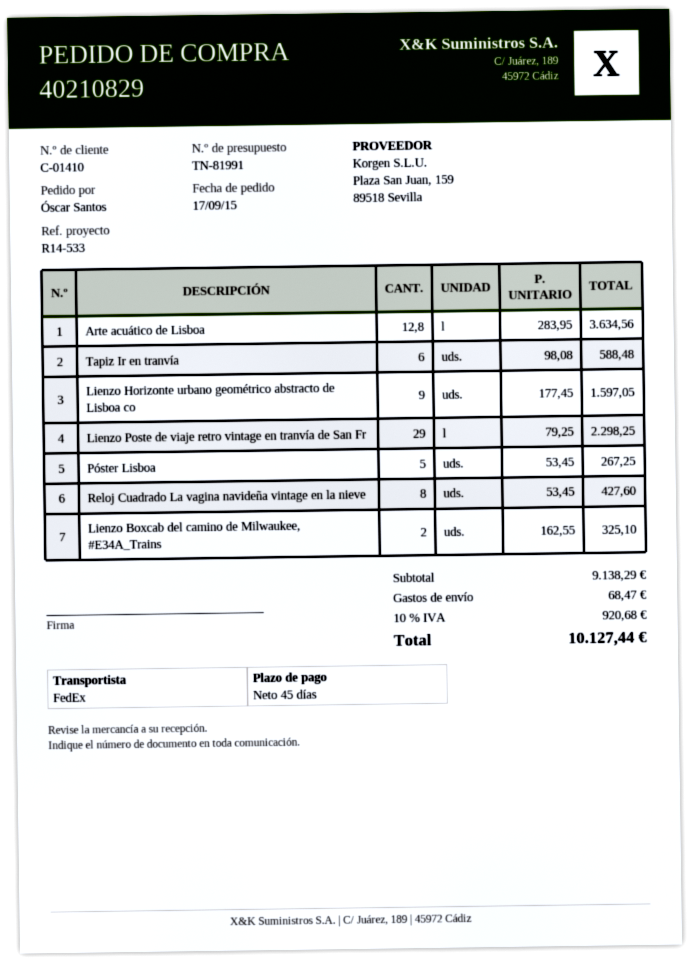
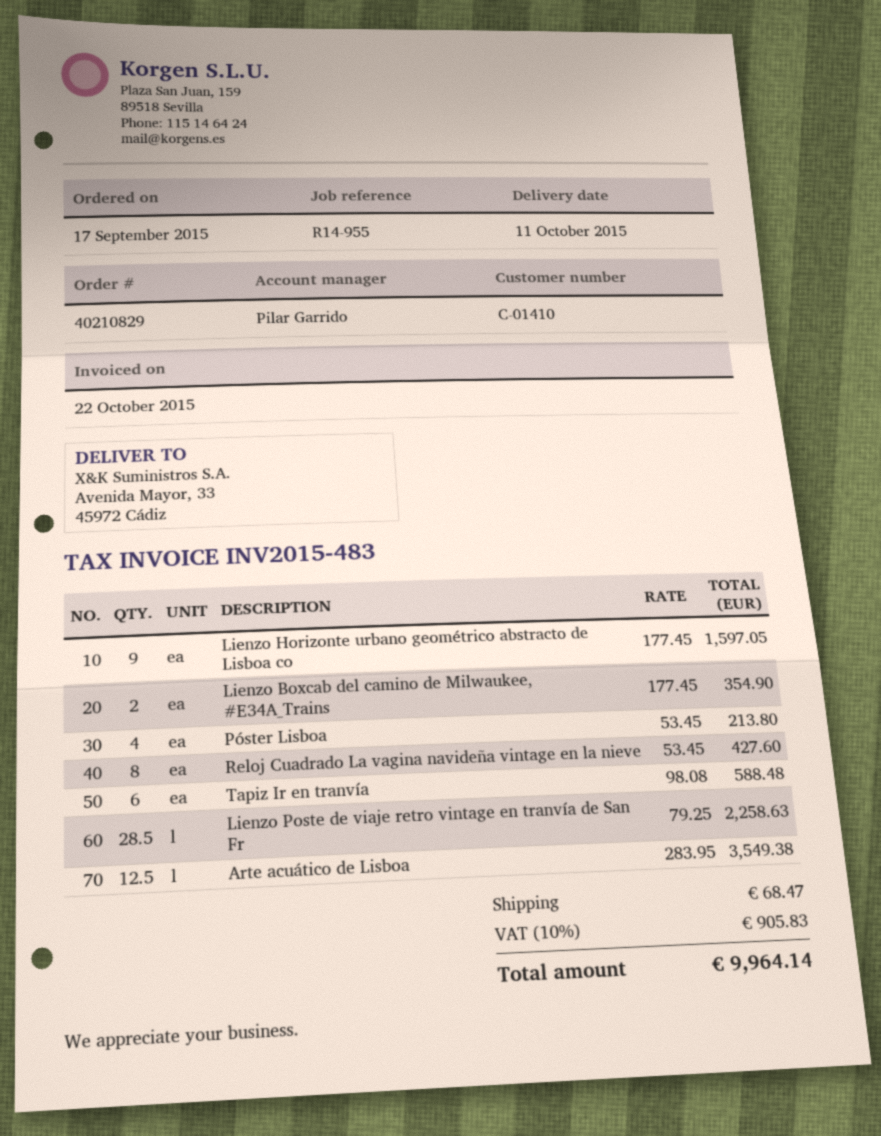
reference: R14-533 -> R14-955
Arte acuático de Lisboa: 12.8 x 283.95 = 3634.56 -> 12.5 x 283.95 = 3549.38
Lienzo Poste de viaje retro vintage en tranvía de San Fr: 29 x 79.25 = 2298.25 -> 28.5 x 79.25 = 2258.63
Póster Lisboa: 5 x 53.45 = 267.25 -> 4 x 53.45 = 213.80
Lienzo Boxcab del camino de Milwaukee, #E34A_Trains: 2 x 162.55 = 325.10 -> 2 x 177.45 = 354.90
tax: 10% = 920.68 -> 10% = 905.83
total: 10127.44 -> 9964.14

